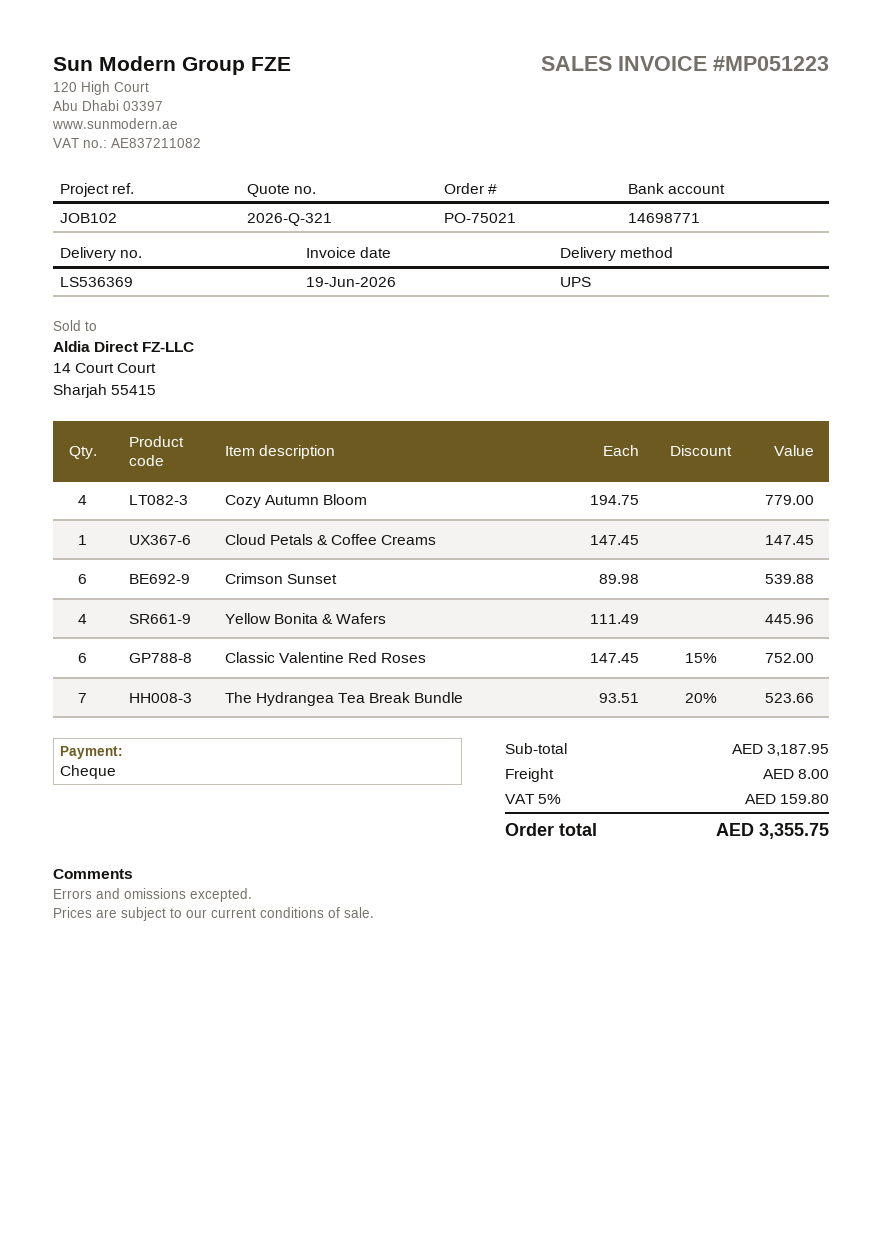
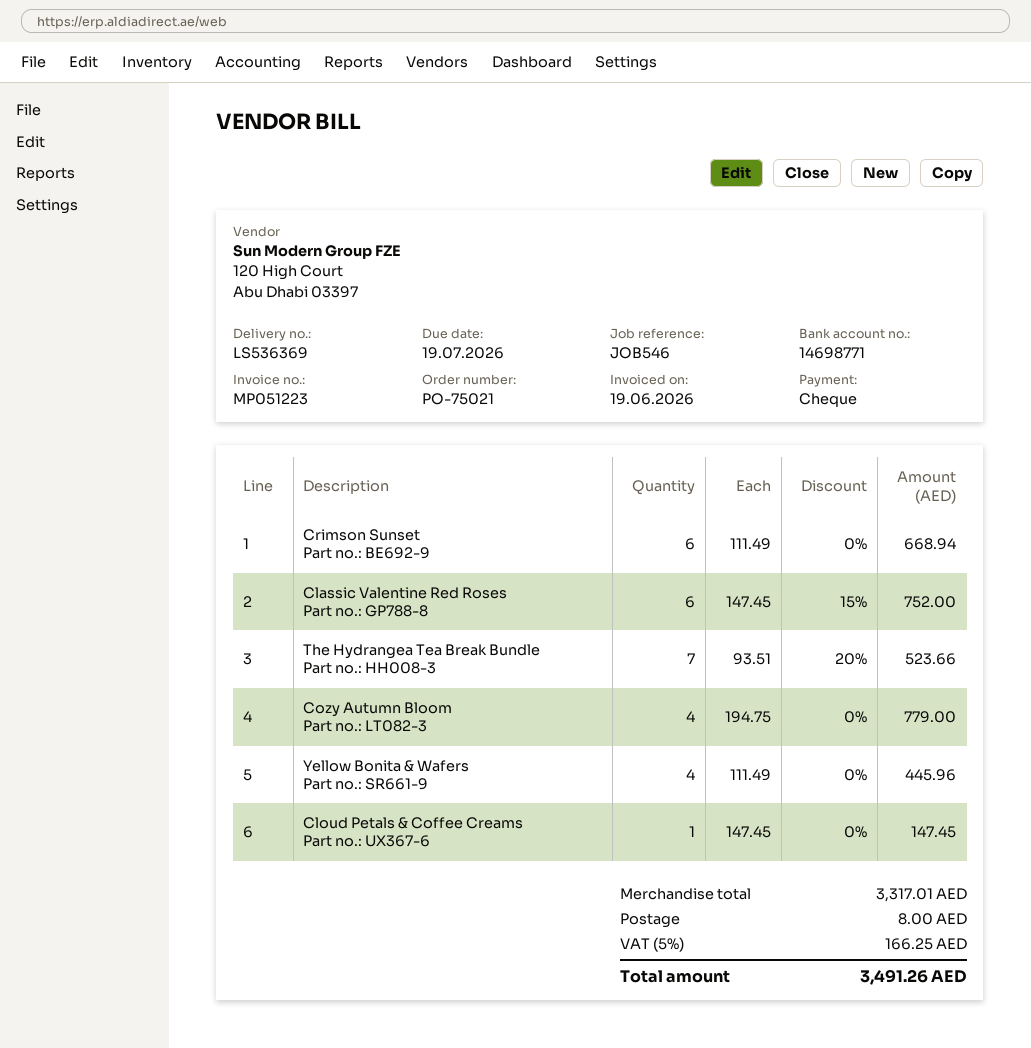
reference: JOB102 -> JOB546
Crimson Sunset: 6 x 89.98 = 539.88 -> 6 x 111.49 = 668.94
subtotal: 3187.95 -> 3317.01
tax: 5% = 159.80 -> 5% = 166.25
total: 3355.75 -> 3491.26

